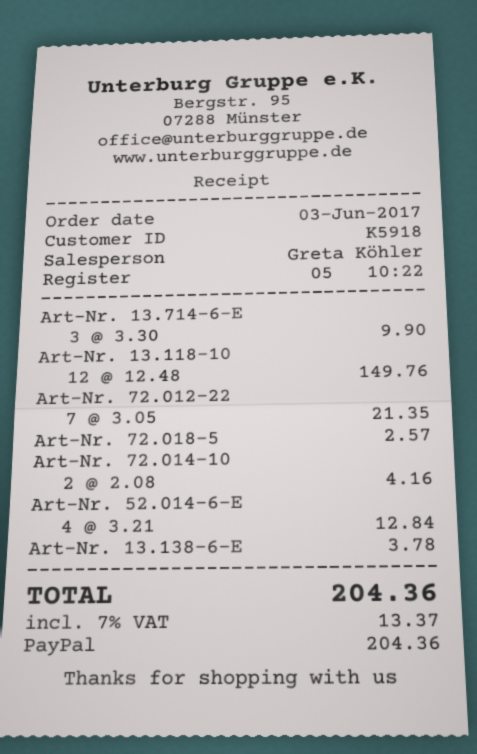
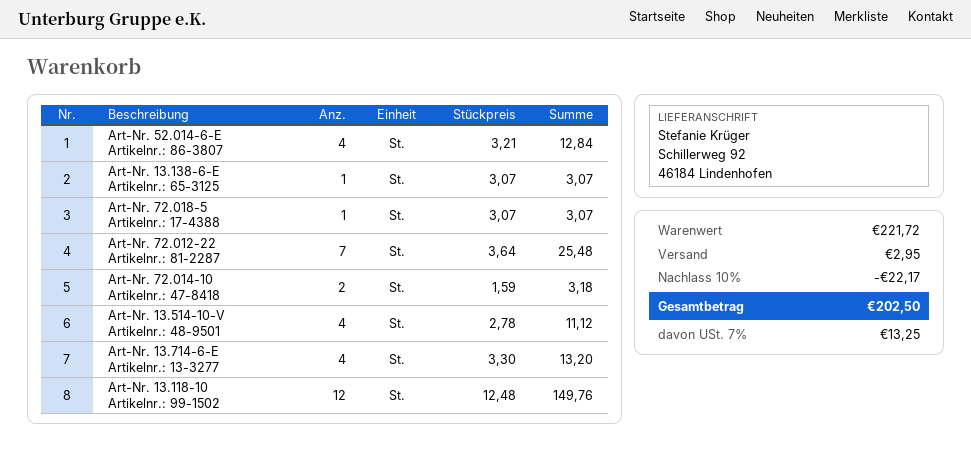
Art-Nr. 13.714-6-E: 3 x 3.30 = 9.90 -> 4 x 3.30 = 13.20
Art-Nr. 72.012-22: 7 x 3.05 = 21.35 -> 7 x 3.64 = 25.48
Art-Nr. 72.018-5: 1 x 2.57 = 2.57 -> 1 x 3.07 = 3.07
Art-Nr. 72.014-10: 2 x 2.08 = 4.16 -> 2 x 1.59 = 3.18
Art-Nr. 13.138-6-E: 1 x 3.78 = 3.78 -> 1 x 3.07 = 3.07
Art-Nr. 13.514-10-V: none -> 4 x 2.78 = 11.12
discount: none -> 10% = 22.17
shipping: none -> 2.95
tax: 7% = 13.37 -> 7% = 13.25
total: 204.36 -> 202.50

